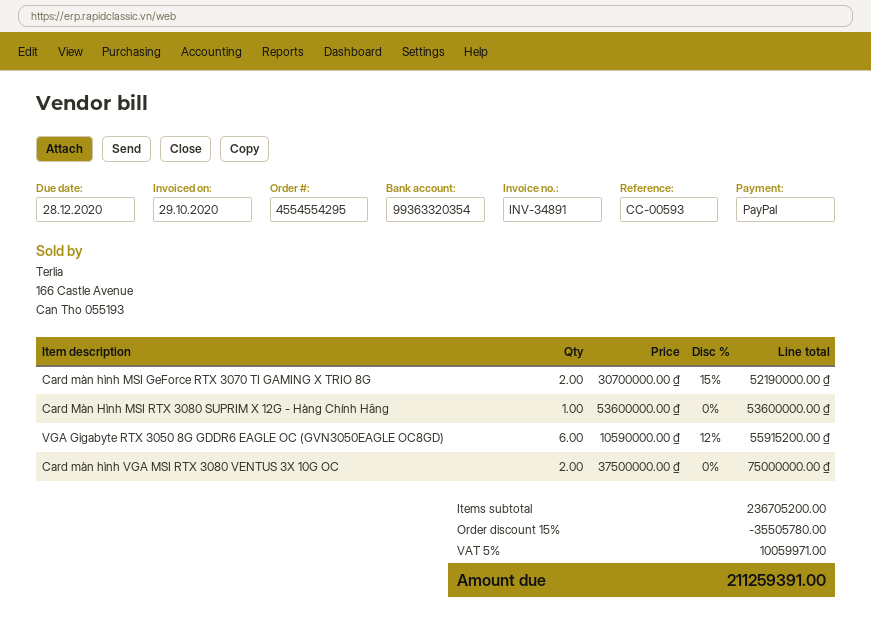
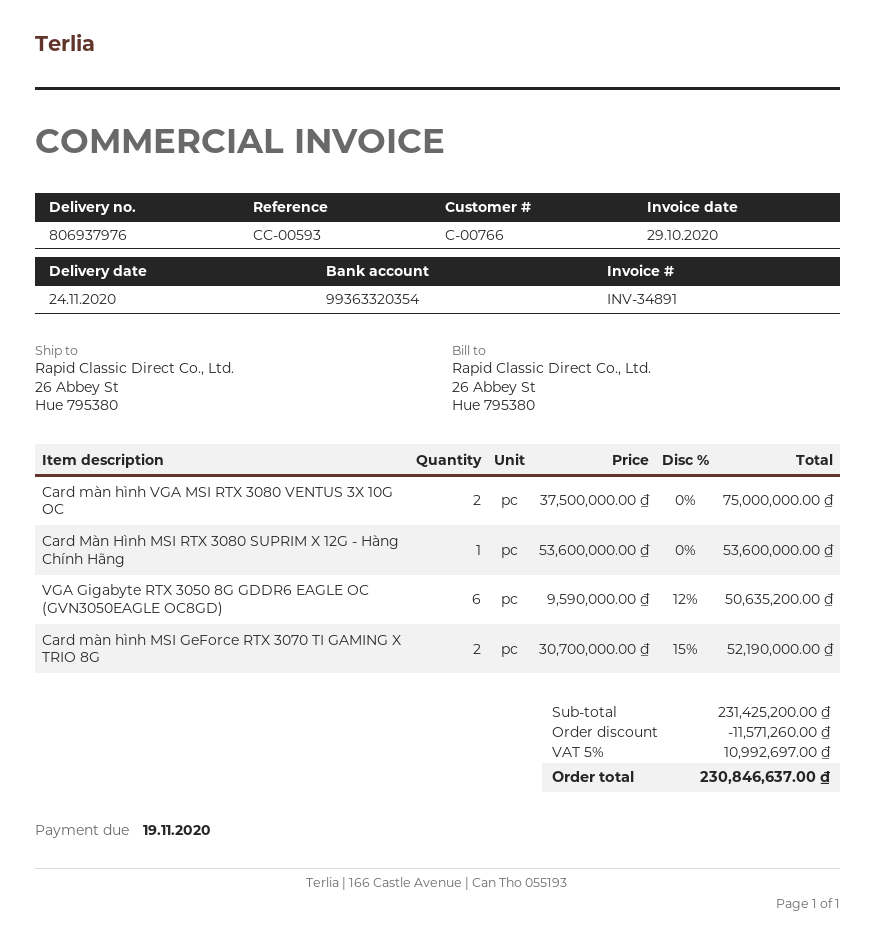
due date: 2020-12-28 -> 2020-11-19
VGA Gigabyte RTX 3050 8G GDDR6 EAGLE OC (GVN3050EAGLE OC8GD): 6 x 10590000.00 - 12% = 55915200.00 -> 6 x 9590000.00 - 12% = 50635200.00
subtotal: 236705200.00 -> 231425200.00
discount: 35505780.00 -> 11571260.00
tax: 5% = 10059971.00 -> 5% = 10992697.00
total: 211259391.00 -> 230846637.00

